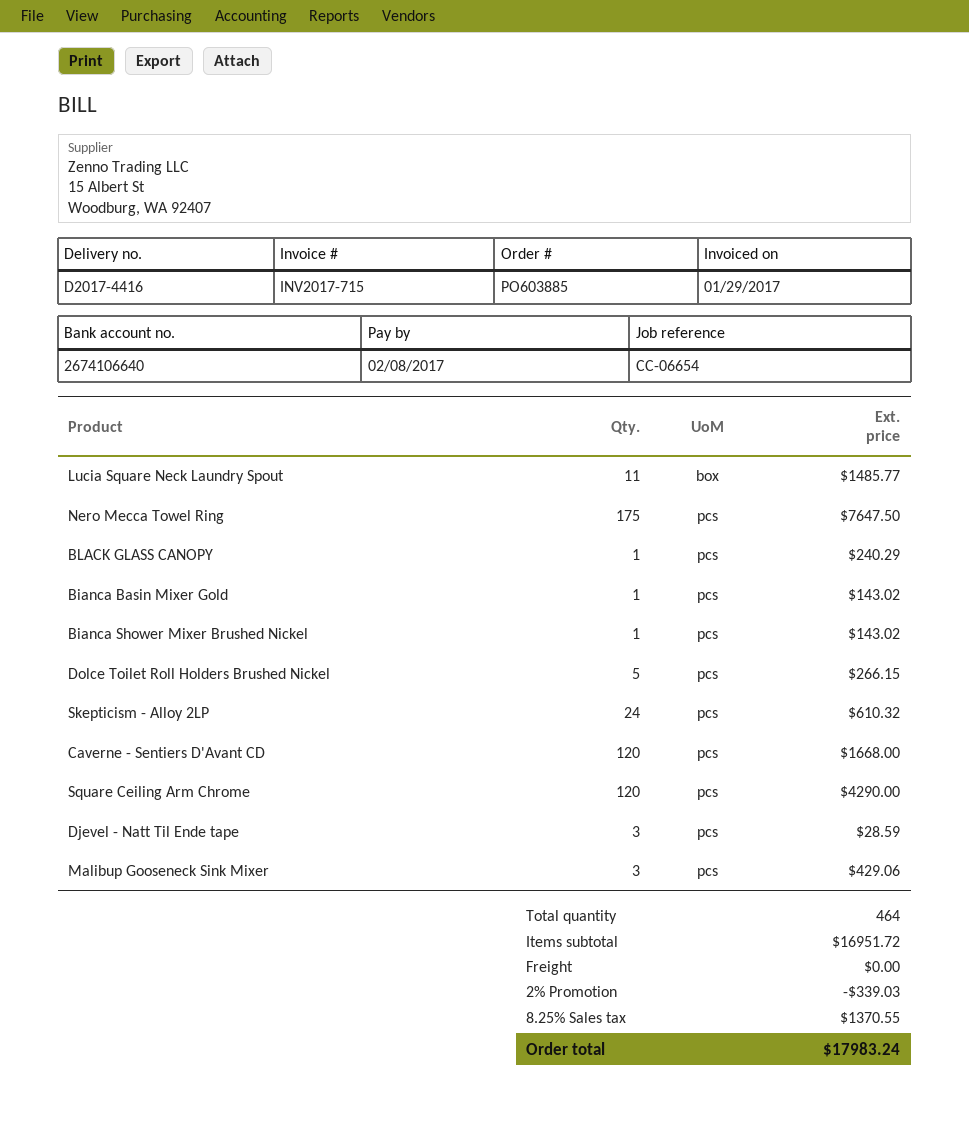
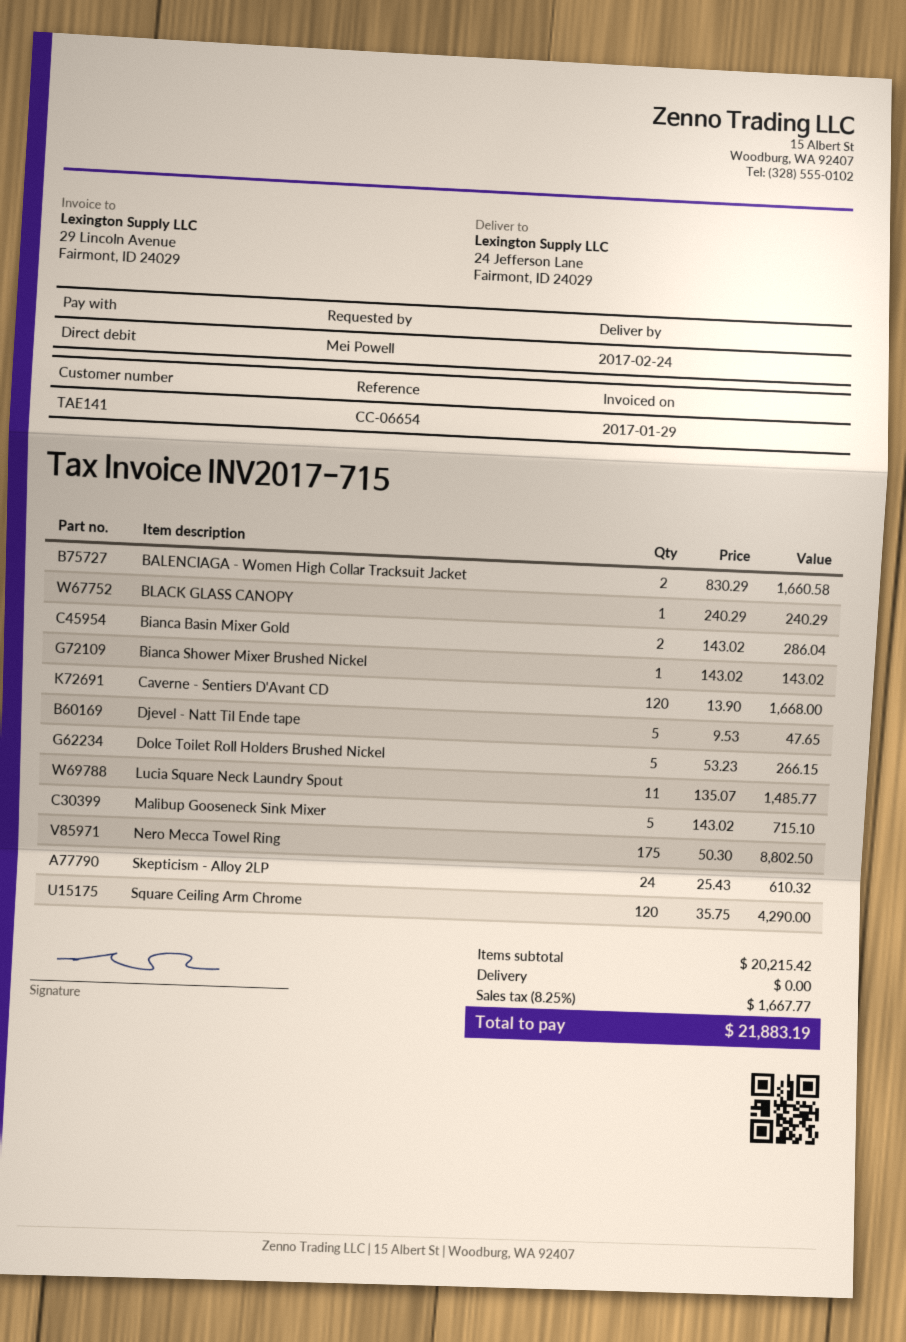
Nero Mecca Towel Ring: 175 for 7647.50 -> 175 for 8802.50
Bianca Basin Mixer Gold: 1 for 143.02 -> 2 for 286.04
Djevel - Natt Til Ende tape: 3 for 28.59 -> 5 for 47.65
Malibup Gooseneck Sink Mixer: 3 for 429.06 -> 5 for 715.10
BALENCIAGA - Women High Collar Tracksuit Jacket: none -> 2 for 1660.58
subtotal: 16951.72 -> 20215.42
discount: 2% = 339.03 -> none
tax: 8.25% = 1370.55 -> 8.25% = 1667.77
total: 17983.24 -> 21883.19

